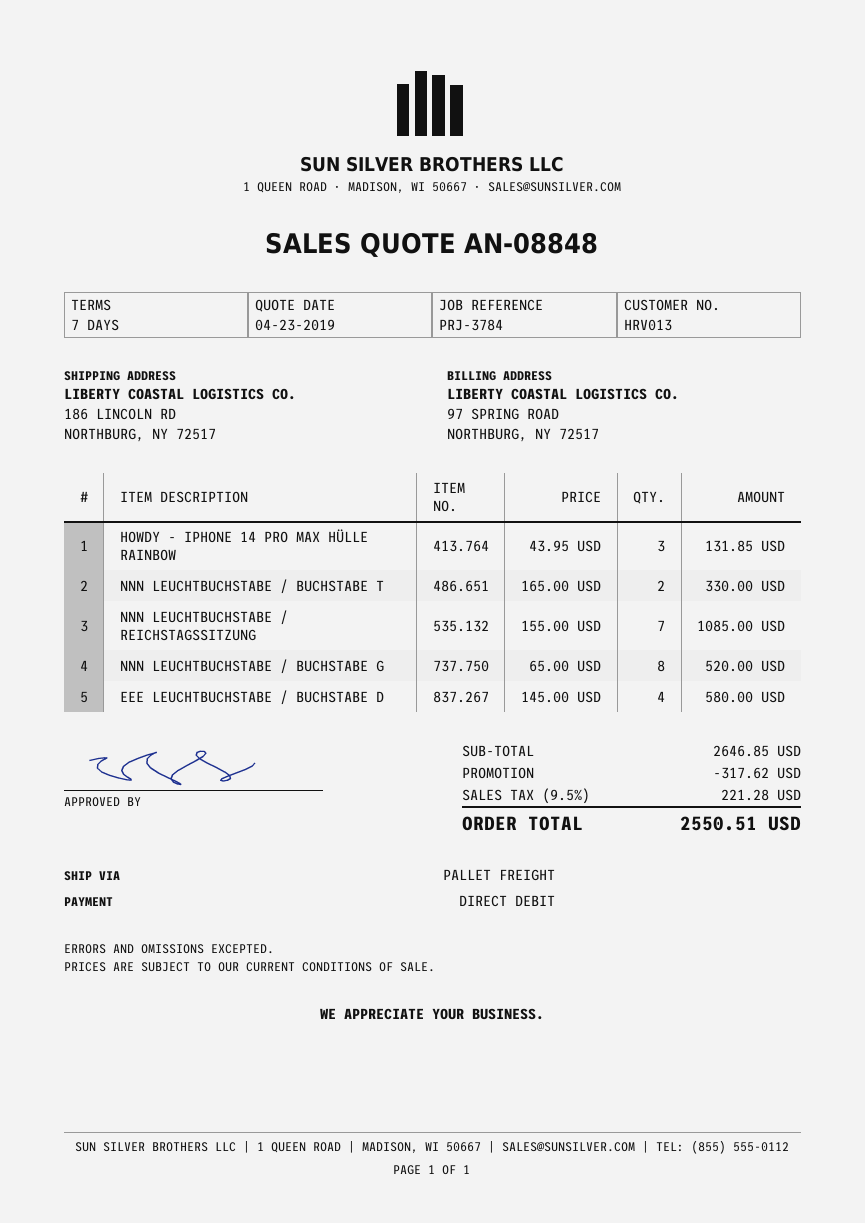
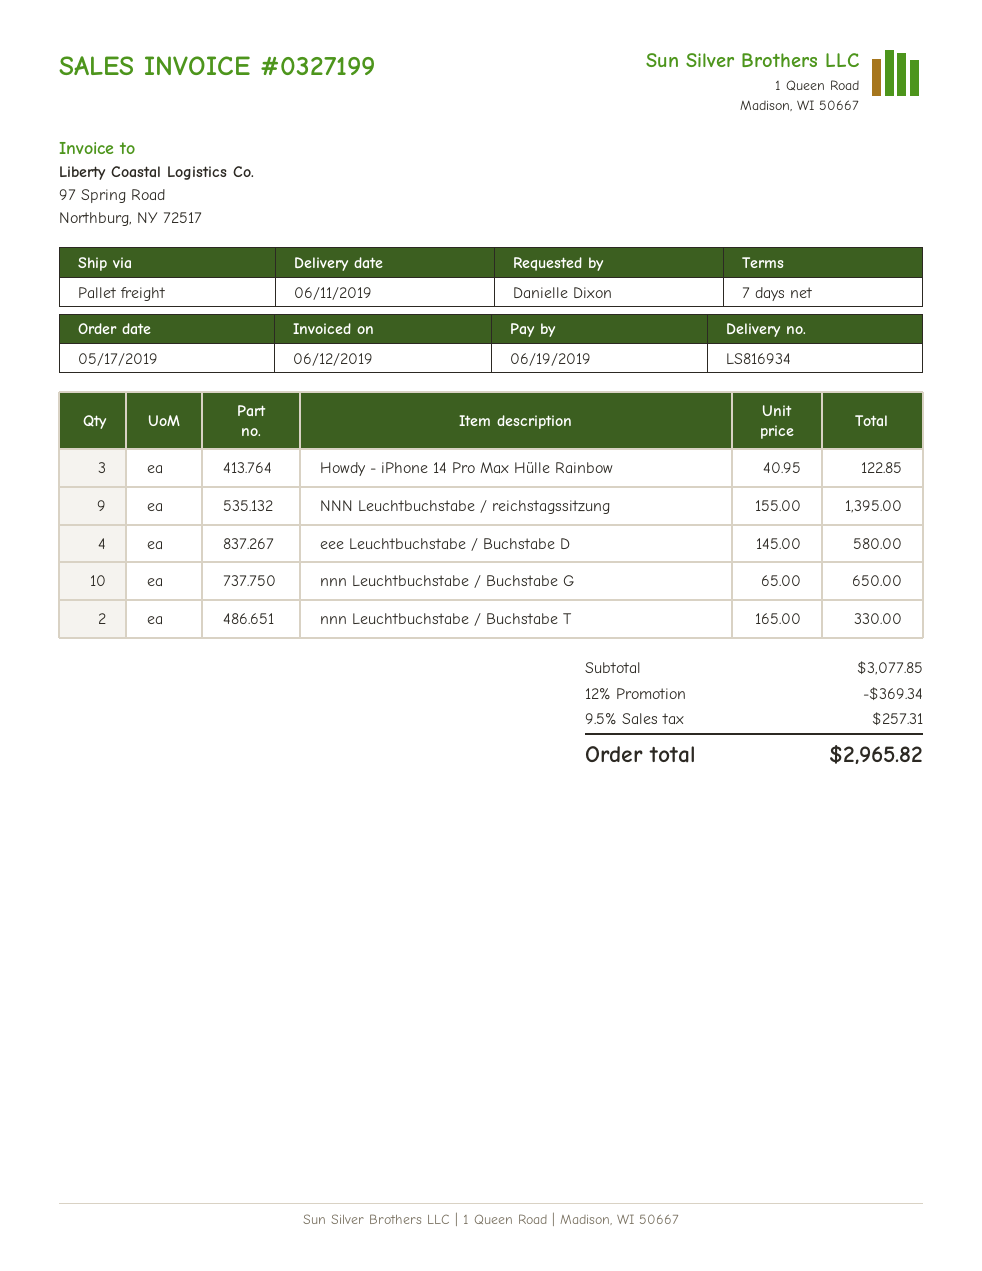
HOWDY - IPHONE 14 PRO MAX HÜLLE RAINBOW: 3 x 43.95 = 131.85 -> 3 x 40.95 = 122.85
NNN LEUCHTBUCHSTABE / REICHSTAGSSITZUNG: 7 x 155.00 = 1085.00 -> 9 x 155.00 = 1395.00
NNN LEUCHTBUCHSTABE / BUCHSTABE G: 8 x 65.00 = 520.00 -> 10 x 65.00 = 650.00
subtotal: 2646.85 -> 3077.85
discount: 317.62 -> 369.34
tax: 9.5% = 221.28 -> 9.5% = 257.31
total: 2550.51 -> 2965.82

